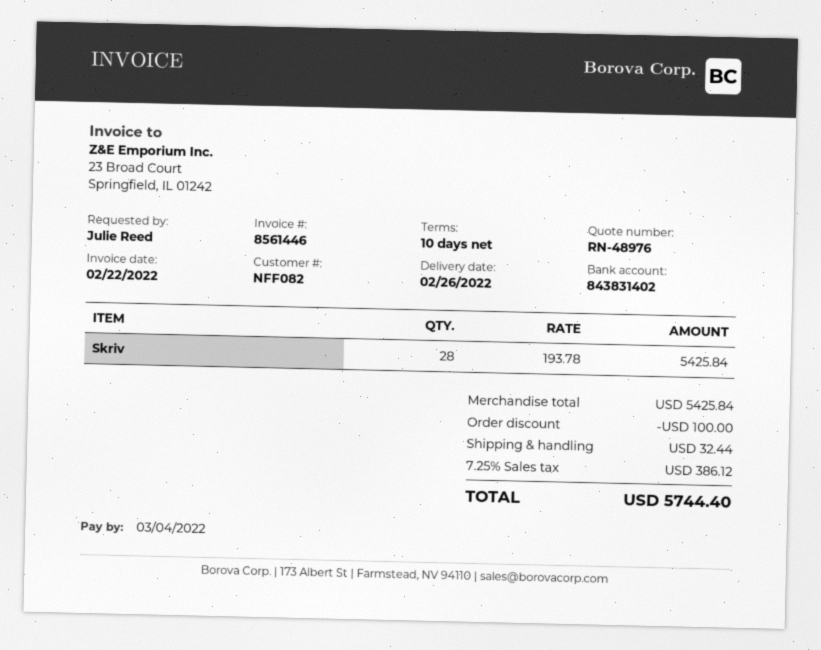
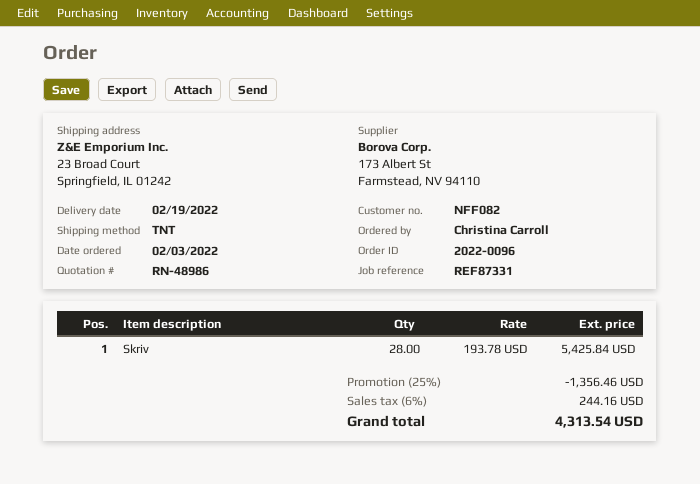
quote number: RN-48976 -> RN-48986
delivery date: 2022-02-26 -> 2022-02-19
ordered by: Julie Reed -> Christina Carroll
discount: 100.00 -> 1356.46
shipping: 32.44 -> none
tax: 7.25% = 386.12 -> 6% = 244.16
total: 5744.40 -> 4313.54

